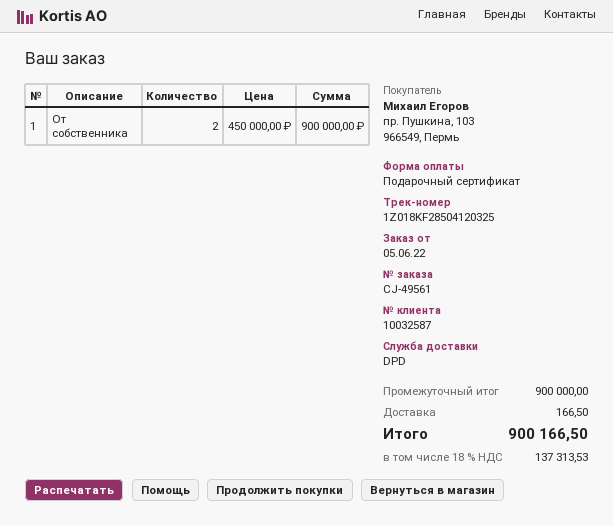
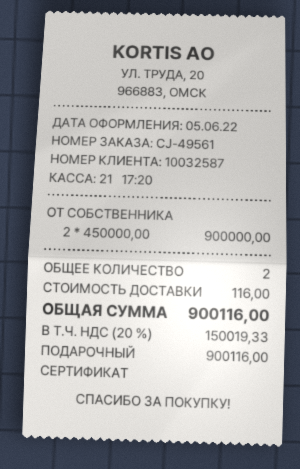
shipping: 166.50 -> 116.00
tax: 18% = 137313.53 -> 20% = 150019.33
total: 900166.50 -> 900116.00

